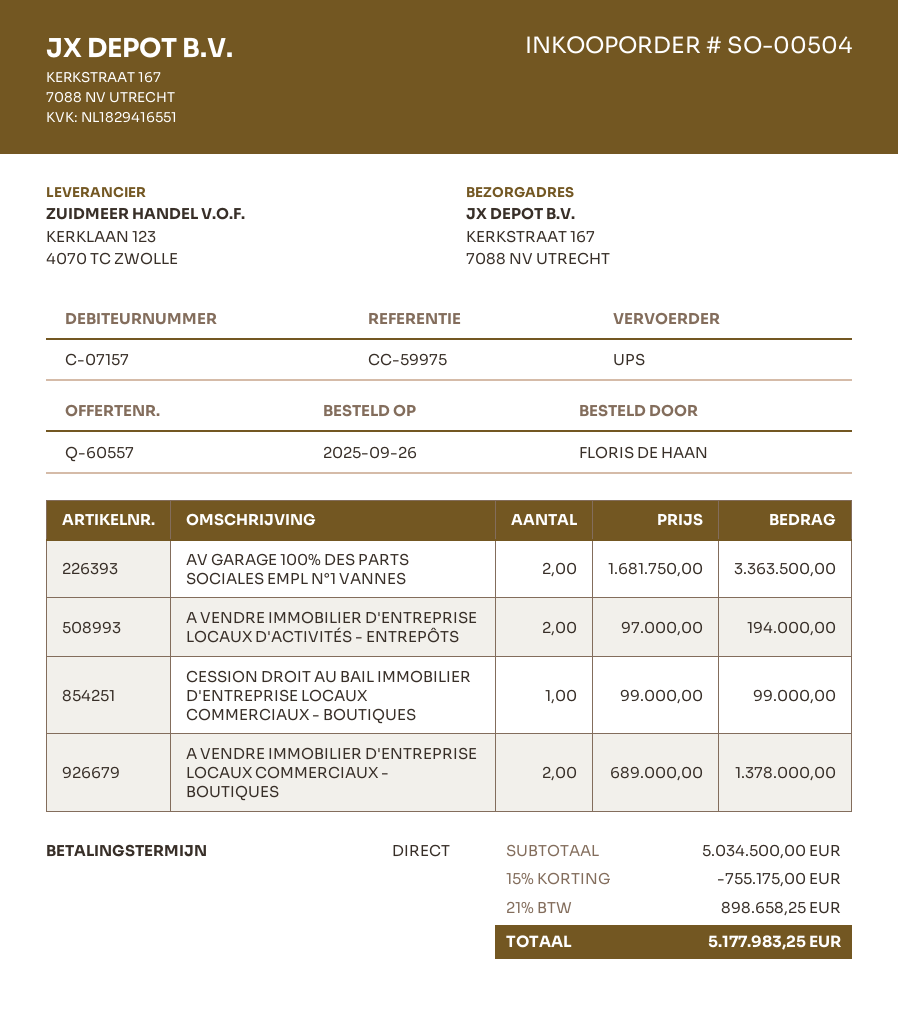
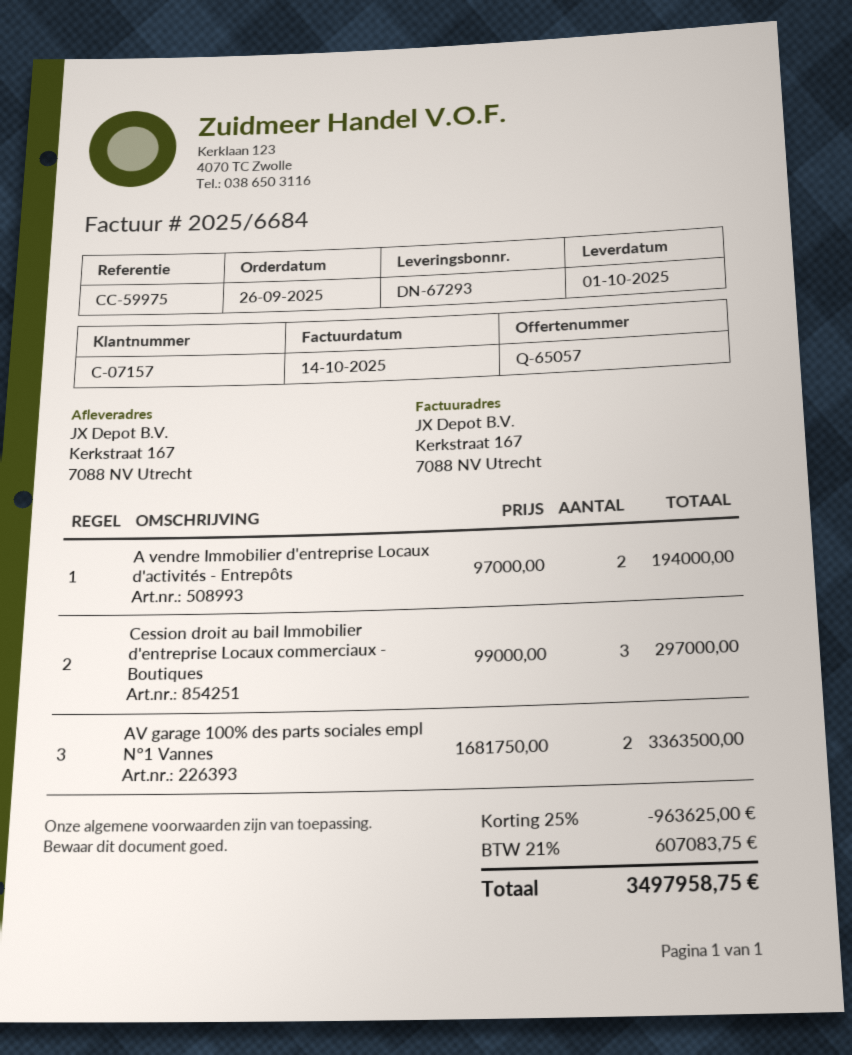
quote number: Q-60557 -> Q-65057
CESSION DROIT AU BAIL IMMOBILIER D'ENTREPRISE LOCAUX COMMERCIAUX - BOUTIQUES: 1 x 99000.00 = 99000.00 -> 3 x 99000.00 = 297000.00
A VENDRE IMMOBILIER D'ENTREPRISE LOCAUX COMMERCIAUX - BOUTIQUES: 2 x 689000.00 = 1378000.00 -> none
discount: 15% = 755175.00 -> 25% = 963625.00
tax: 21% = 898658.25 -> 21% = 607083.75
total: 5177983.25 -> 3497958.75

